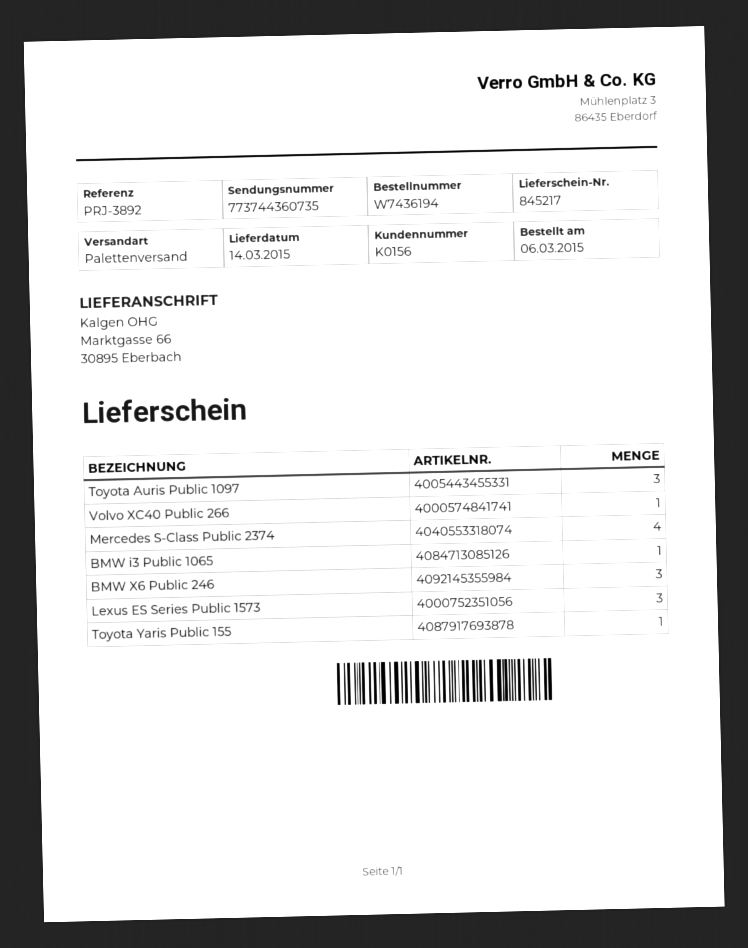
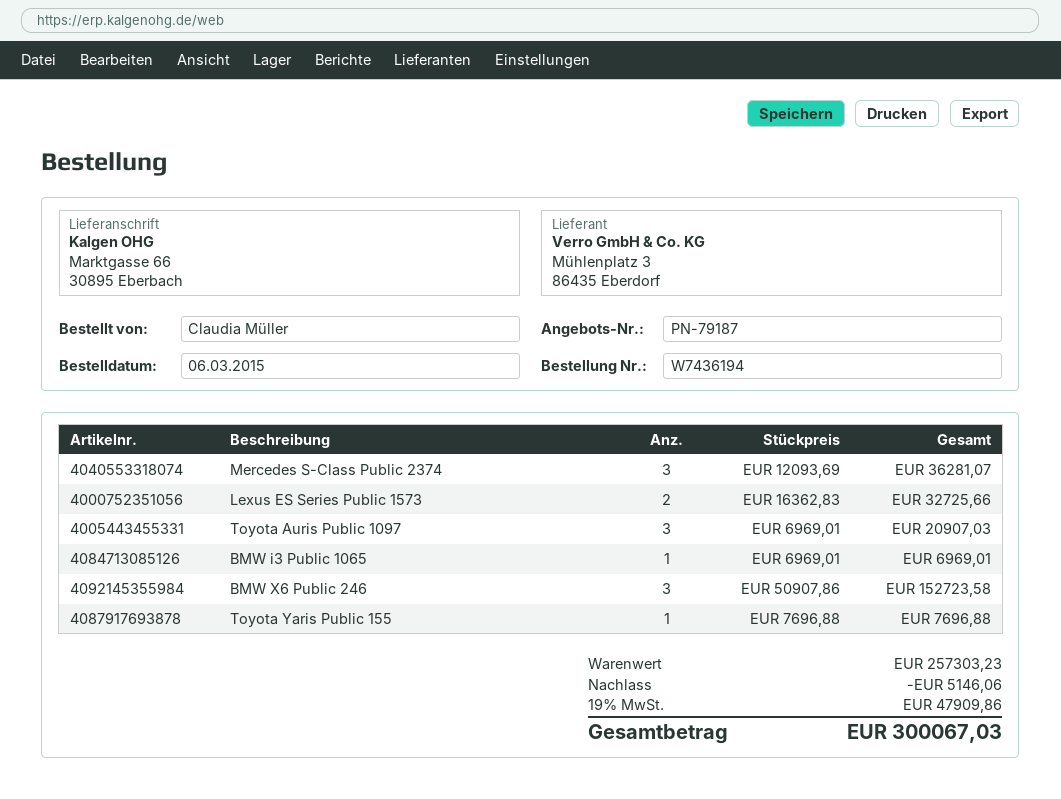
Volvo XC40 Public 266: 1 -> none
Mercedes S-Class Public 2374: 4 -> 3
Lexus ES Series Public 1573: 3 -> 2

